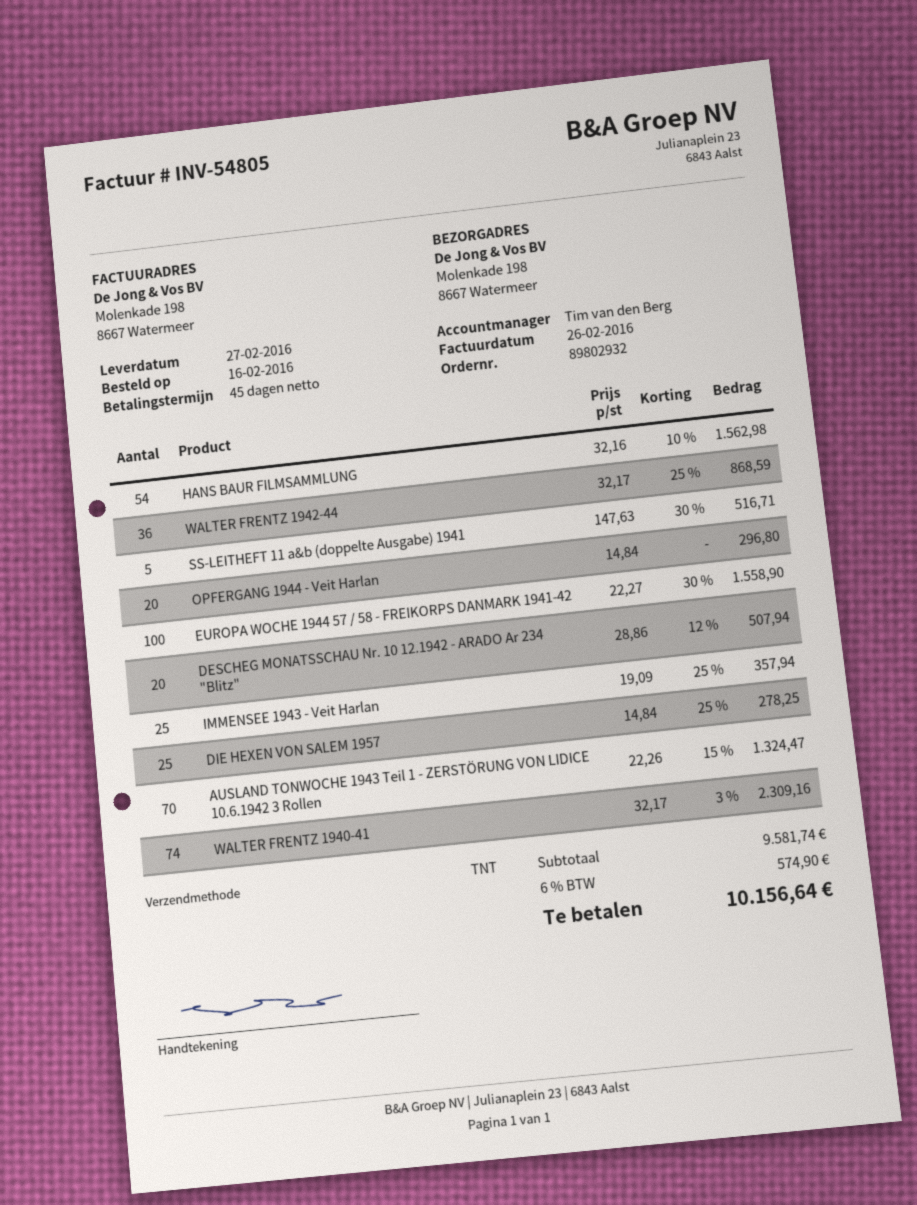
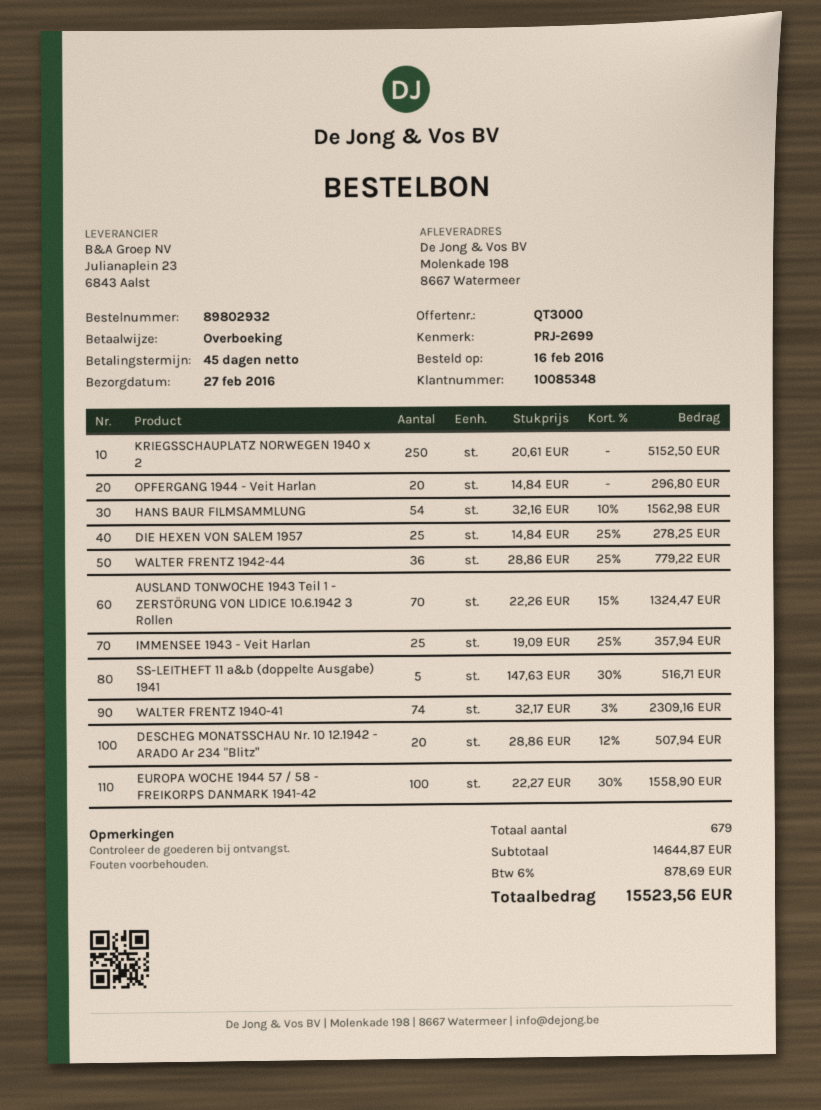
WALTER FRENTZ 1942-44: 36 x 32.17 - 25% = 868.59 -> 36 x 28.86 - 25% = 779.22
KRIEGSSCHAUPLATZ NORWEGEN 1940 x 2: none -> 250 x 20.61 = 5152.50
subtotal: 9581.74 -> 14644.87
tax: 6% = 574.90 -> 6% = 878.69
total: 10156.64 -> 15523.56

